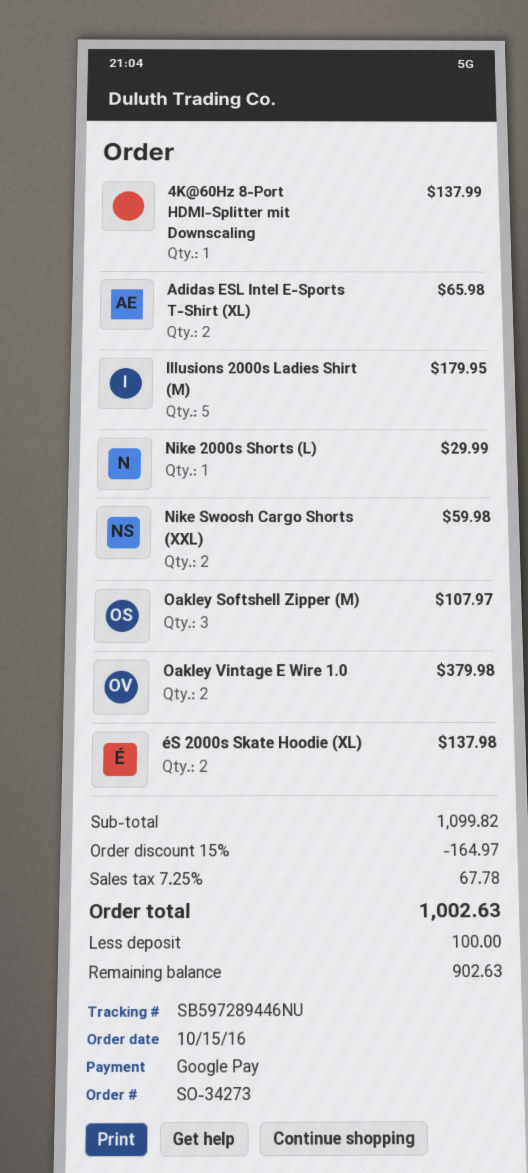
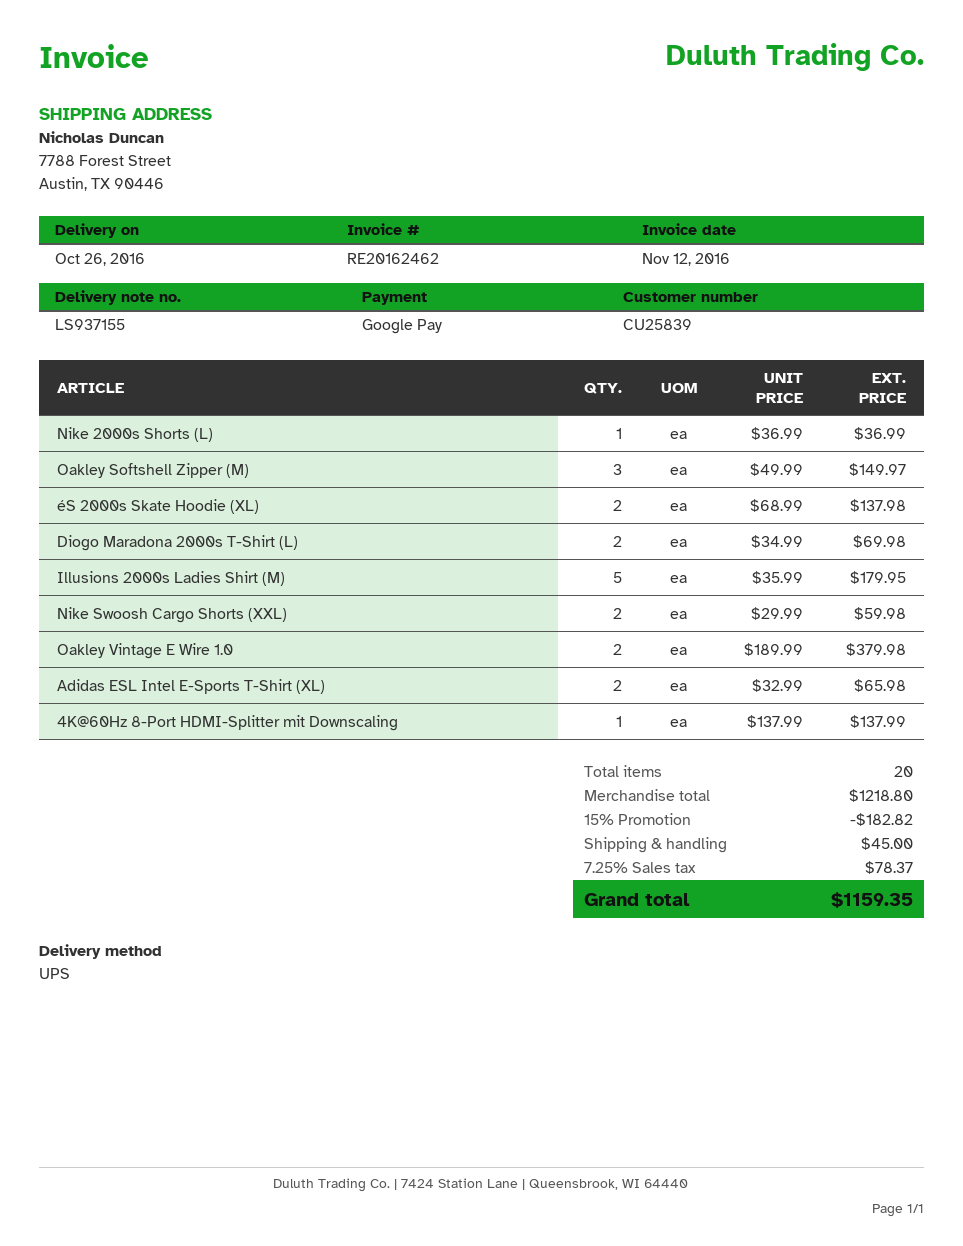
Nike 2000s Shorts (L): 1 for 29.99 -> 1 for 36.99
Oakley Softshell Zipper (M): 3 for 107.97 -> 3 for 149.97
Diogo Maradona 2000s T-Shirt (L): none -> 2 for 69.98
subtotal: 1099.82 -> 1218.80
discount: 15% = 164.97 -> 15% = 182.82
shipping: none -> 45.00
tax: 7.25% = 67.78 -> 7.25% = 78.37
total: 1002.63 -> 1159.35

